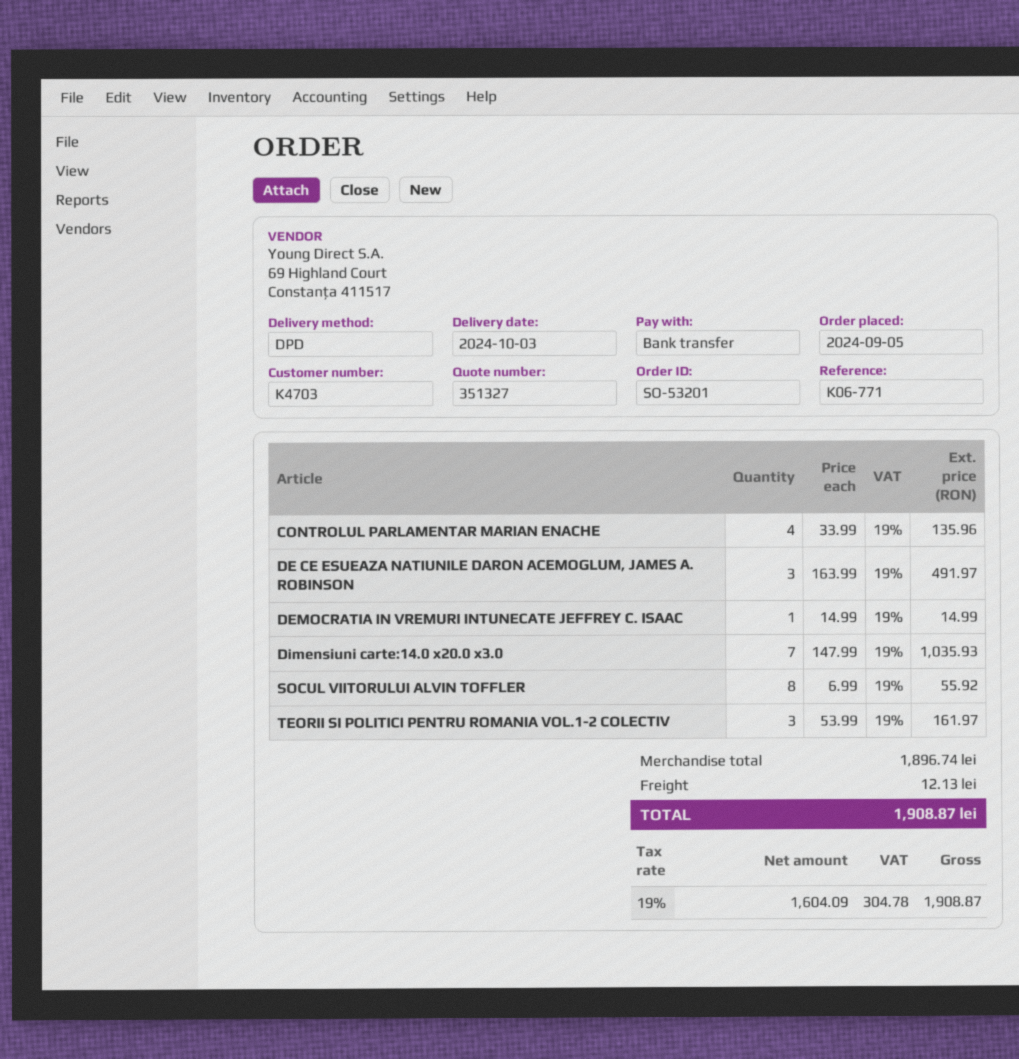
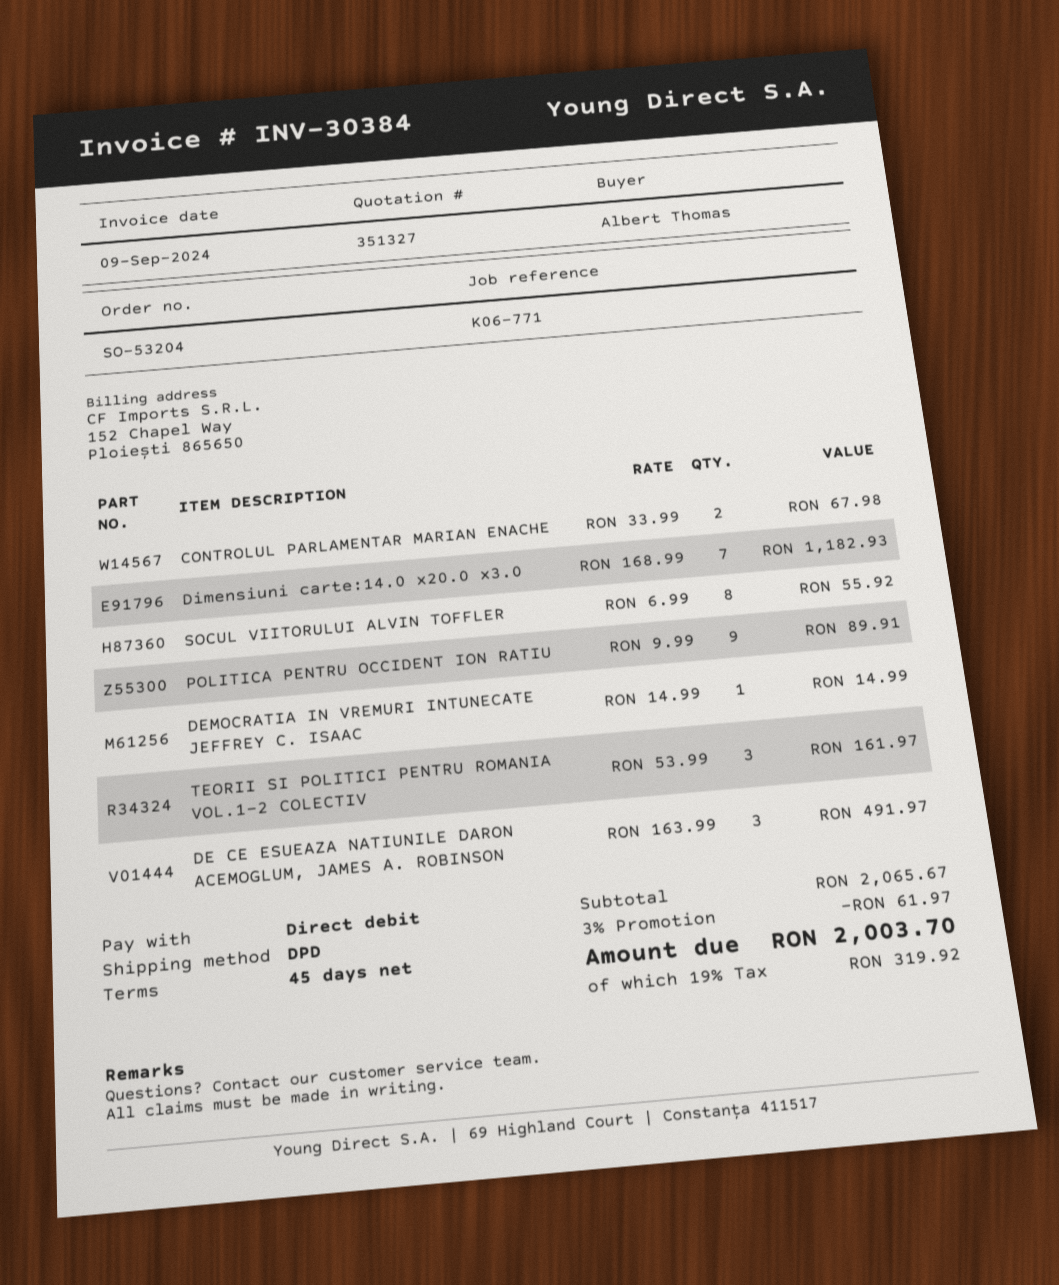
order number: SO-53201 -> SO-53204
payment method: bank transfer -> direct debit
CONTROLUL PARLAMENTAR MARIAN ENACHE: 4 x 33.99 = 135.96 -> 2 x 33.99 = 67.98
Dimensiuni carte:14.0 x20.0 x3.0: 7 x 147.99 = 1035.93 -> 7 x 168.99 = 1182.93
POLITICA PENTRU OCCIDENT ION RATIU: none -> 9 x 9.99 = 89.91
subtotal: 1896.74 -> 2065.67
discount: none -> 3% = 61.97
shipping: 12.13 -> none
tax: 19% = 304.78 -> 19% = 319.92
total: 1908.87 -> 2003.70

